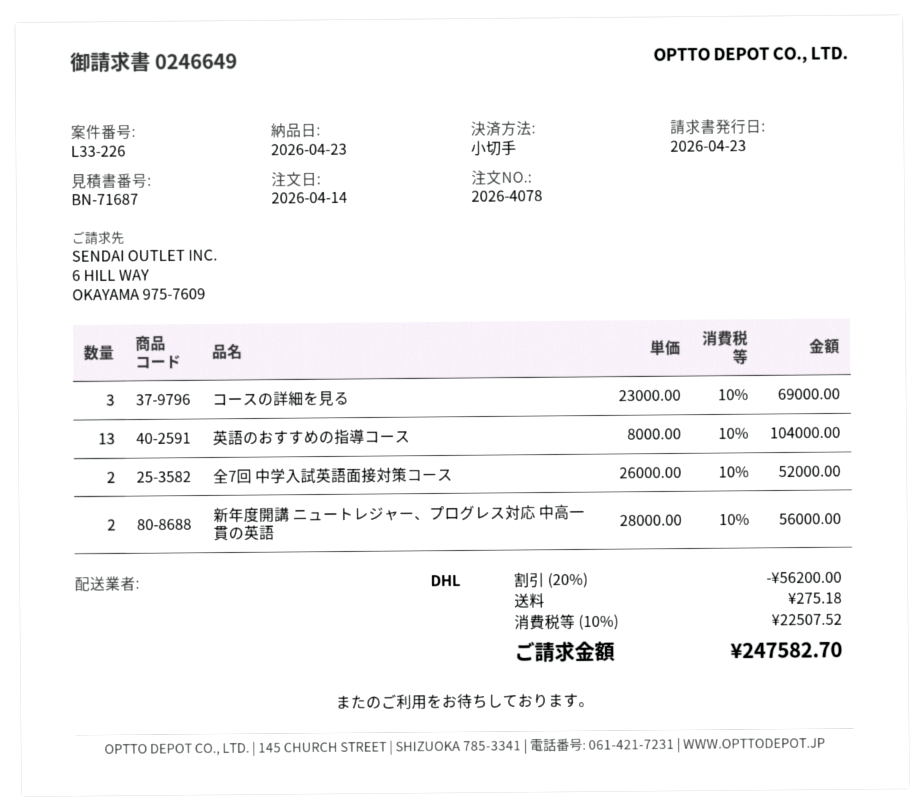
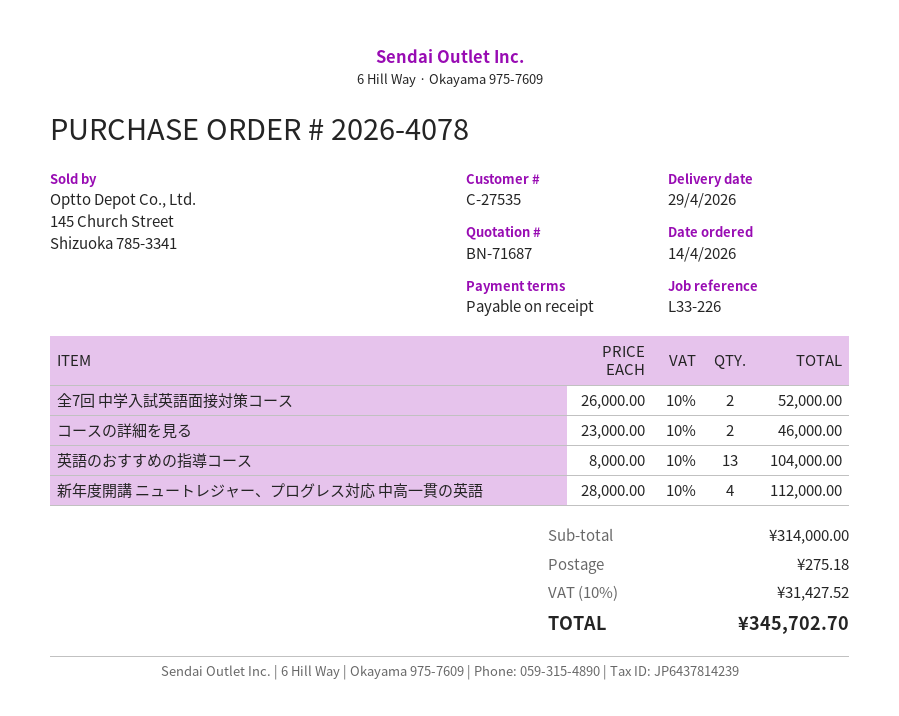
delivery date: 2026-04-23 -> 2026-04-29
コースの詳細を見る: 3 x 23000.00 = 69000.00 -> 2 x 23000.00 = 46000.00
新年度開講 ニュートレジャー、プログレス対応 中高一貫の英語: 2 x 28000.00 = 56000.00 -> 4 x 28000.00 = 112000.00
discount: 20% = 56200.00 -> none
tax: 10% = 22507.52 -> 10% = 31427.52
total: 247582.70 -> 345702.70

